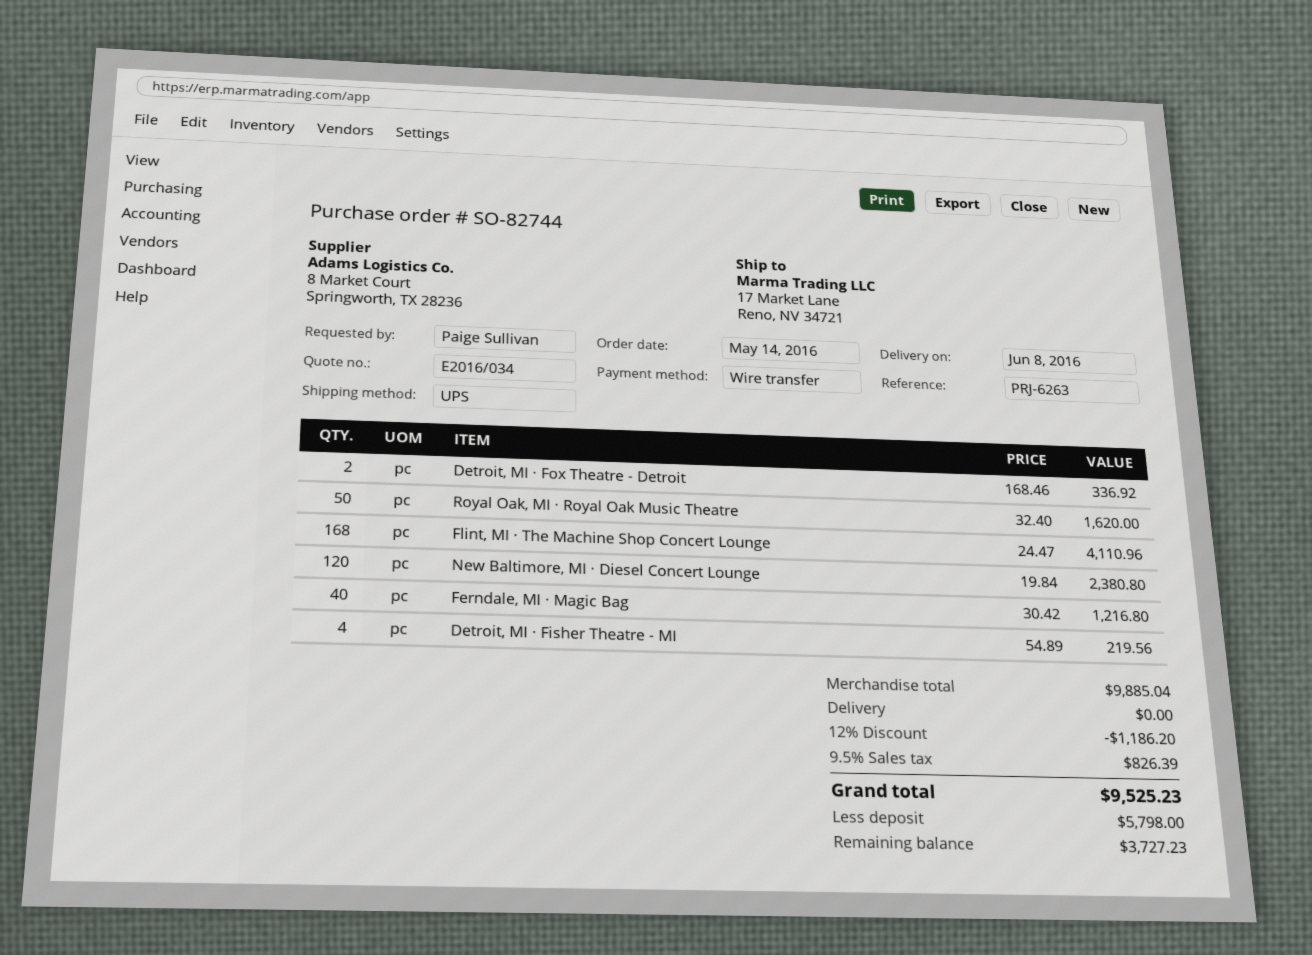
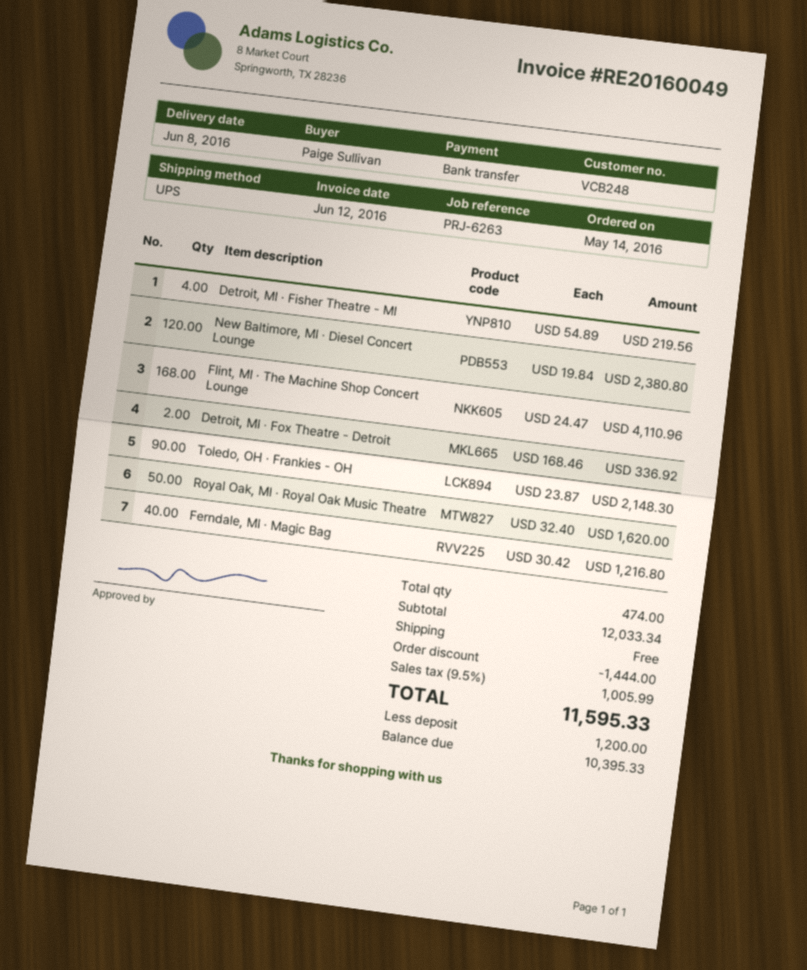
Toledo, OH · Frankies - OH: none -> 90 x 23.87 = 2148.30
subtotal: 9885.04 -> 12033.34
discount: 1186.20 -> 1444.00
tax: 9.5% = 826.39 -> 9.5% = 1005.99
total: 9525.23 -> 11595.33
deposit: 5798.00 -> 1200.00
balance: 3727.23 -> 10395.33

